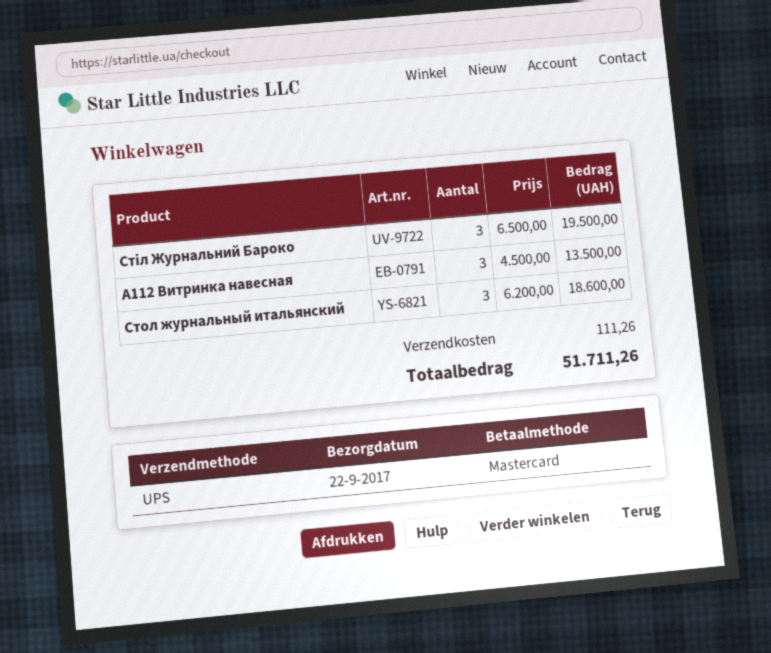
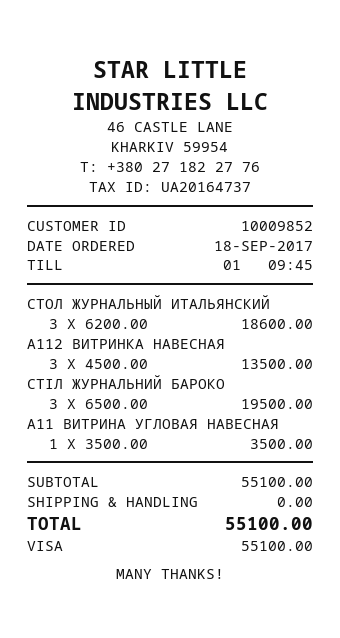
payment method: Mastercard -> Visa
А11 ВИТРИНА УГЛОВАЯ НАВЕСНАЯ: none -> 1 x 3500.00 = 3500.00
shipping: 111.26 -> 0.00
total: 51711.26 -> 55100.00

